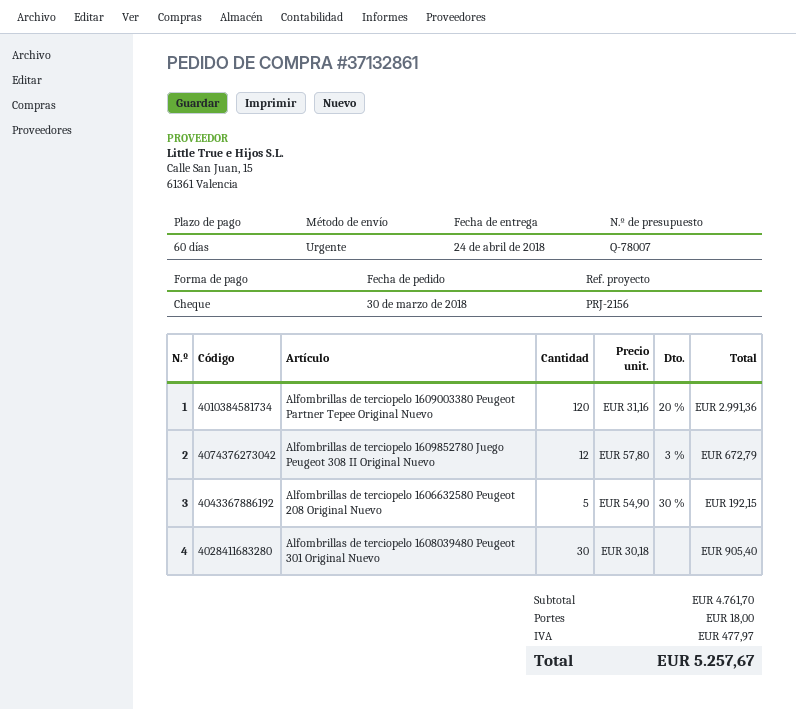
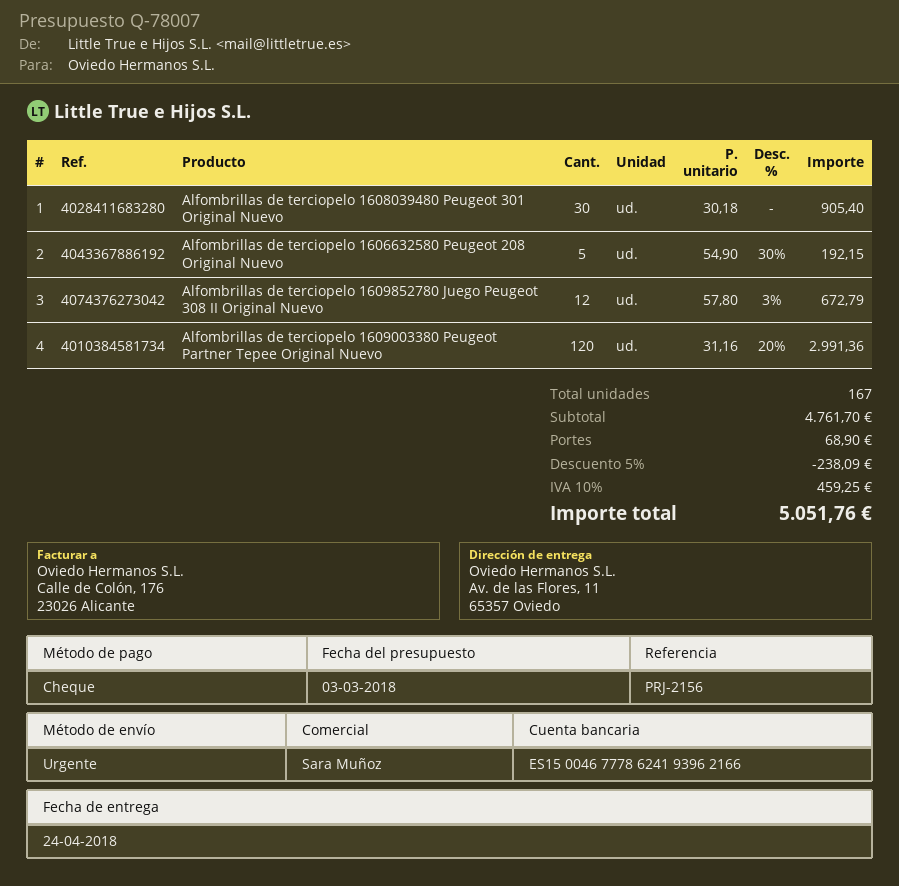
discount: none -> 5% = 238.09
shipping: 18.00 -> 68.90
tax: 477.97 -> 459.25
total: 5257.67 -> 5051.76

